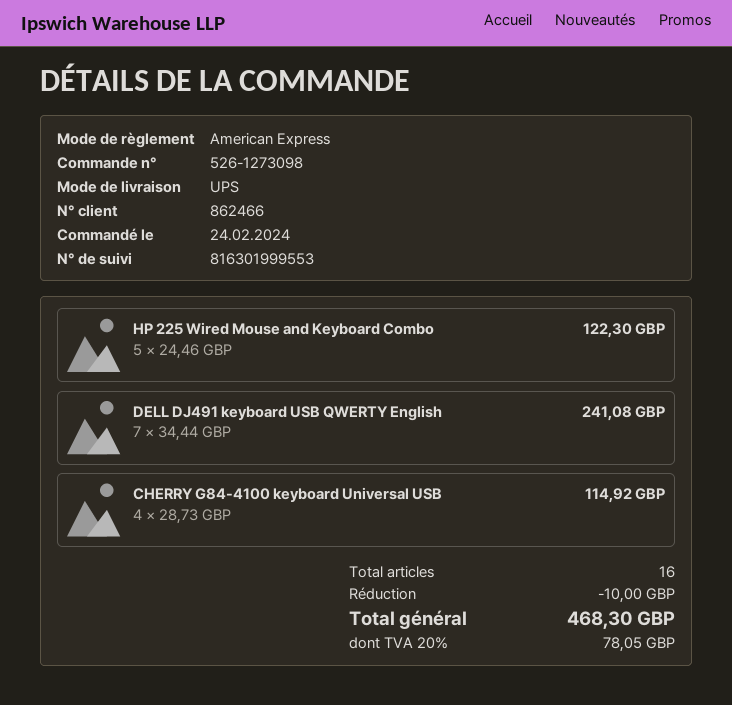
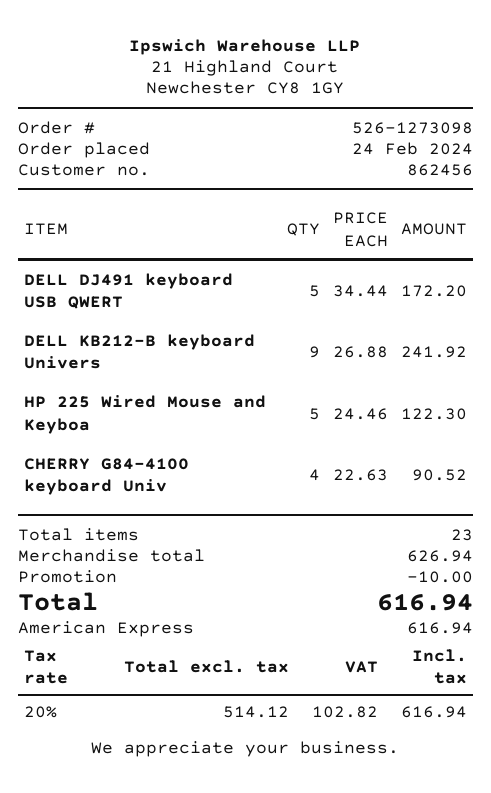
customer number: 862466 -> 862456
DELL DJ491 keyboard USB QWERTY English: 7 x 34.44 = 241.08 -> 5 x 34.44 = 172.20
CHERRY G84-4100 keyboard Universal USB: 4 x 28.73 = 114.92 -> 4 x 22.63 = 90.52
DELL KB212-B keyboard Univers: none -> 9 x 26.88 = 241.92
total quantity: 16 -> 23
tax: 20% = 78.05 -> 20% = 102.82
total: 468.30 -> 616.94

